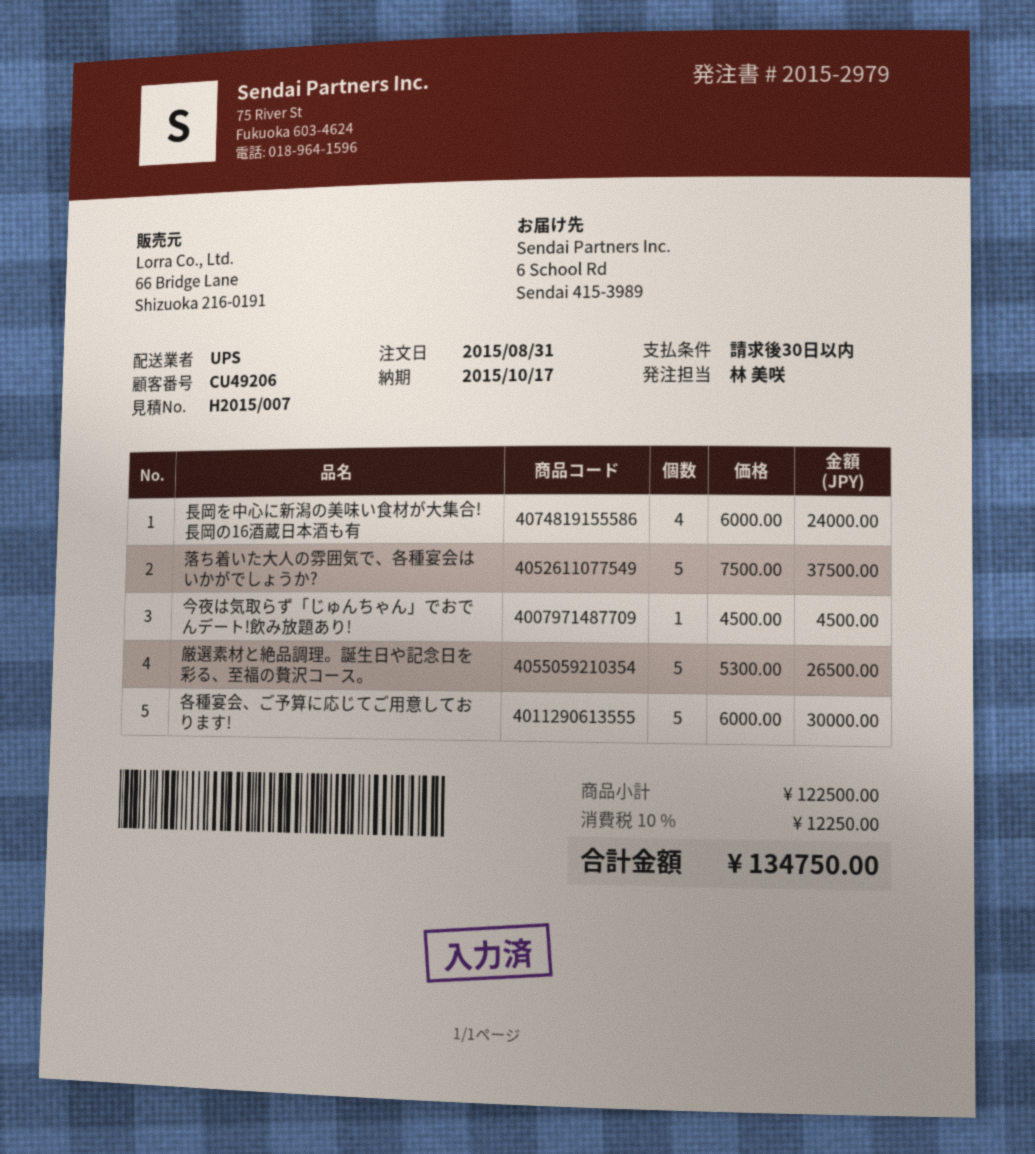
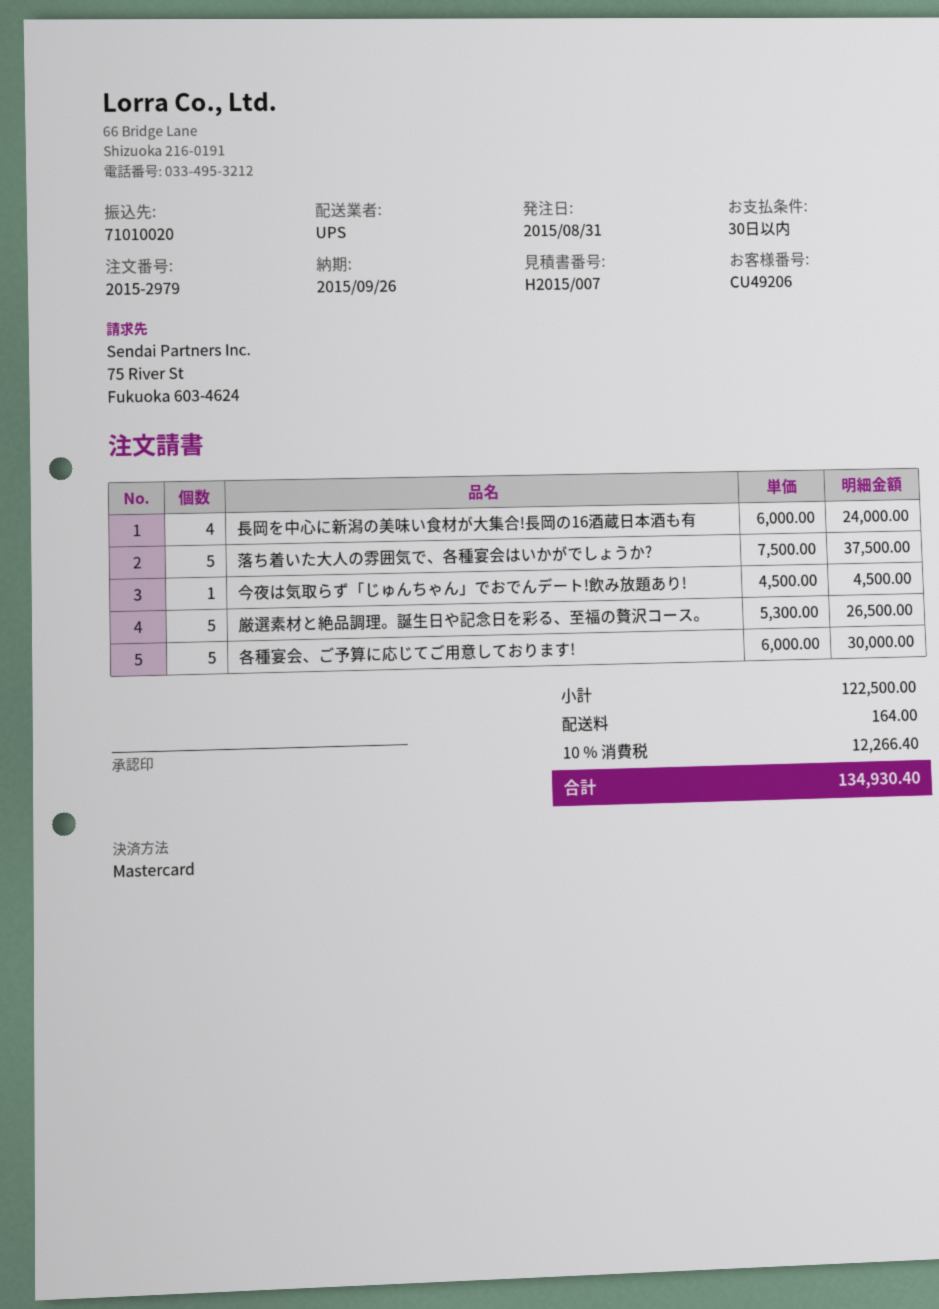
delivery date: 2015-10-17 -> 2015-09-26
shipping: none -> 164.00
tax: 10% = 12250.00 -> 10% = 12266.40
total: 134750.00 -> 134930.40

